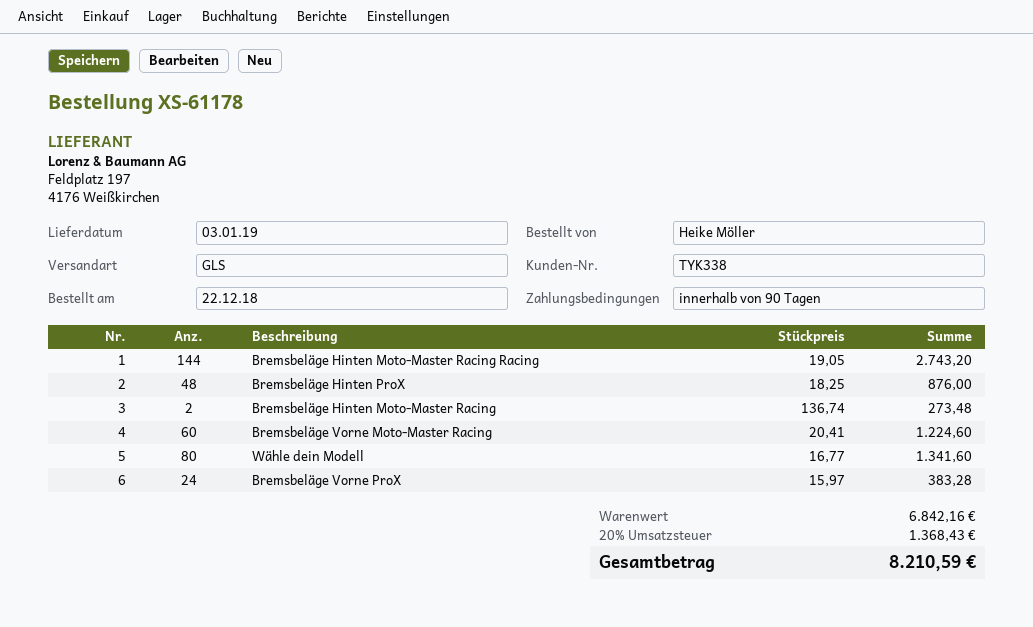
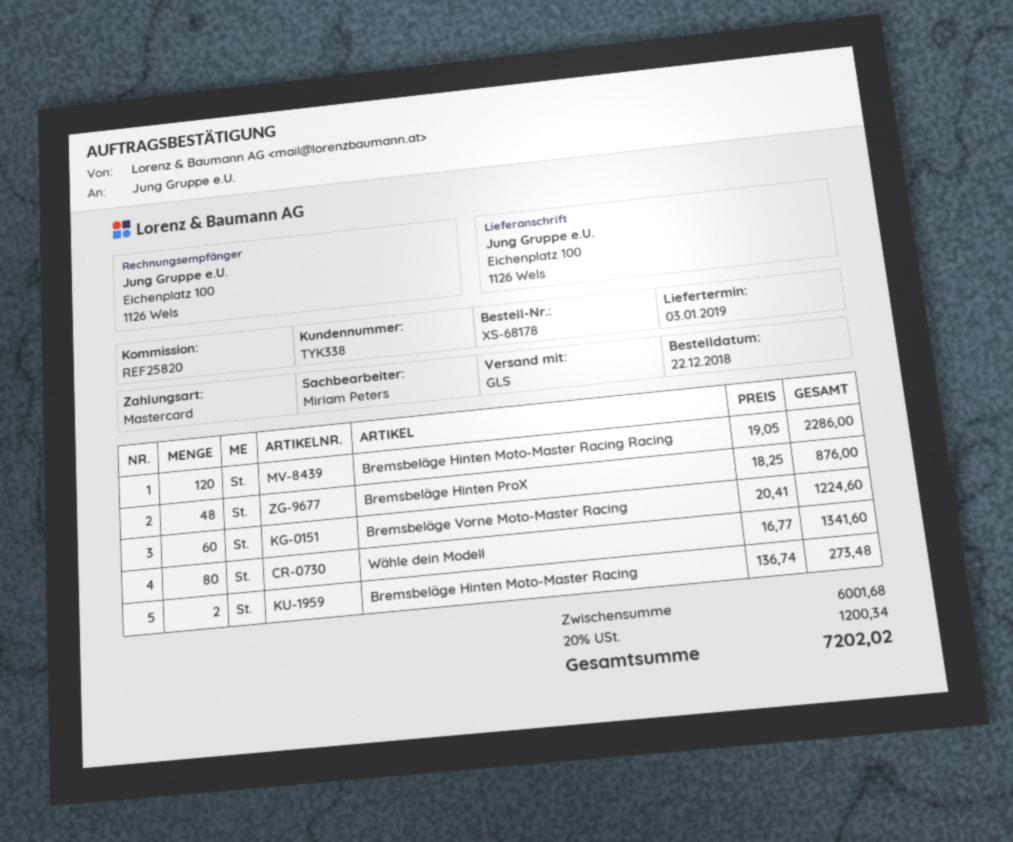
order number: XS-61178 -> XS-68178
Bremsbeläge Hinten Moto-Master Racing Racing: 144 x 19.05 = 2743.20 -> 120 x 19.05 = 2286.00
Bremsbeläge Vorne ProX: 24 x 15.97 = 383.28 -> none
subtotal: 6842.16 -> 6001.68
tax: 20% = 1368.43 -> 20% = 1200.34
total: 8210.59 -> 7202.02

